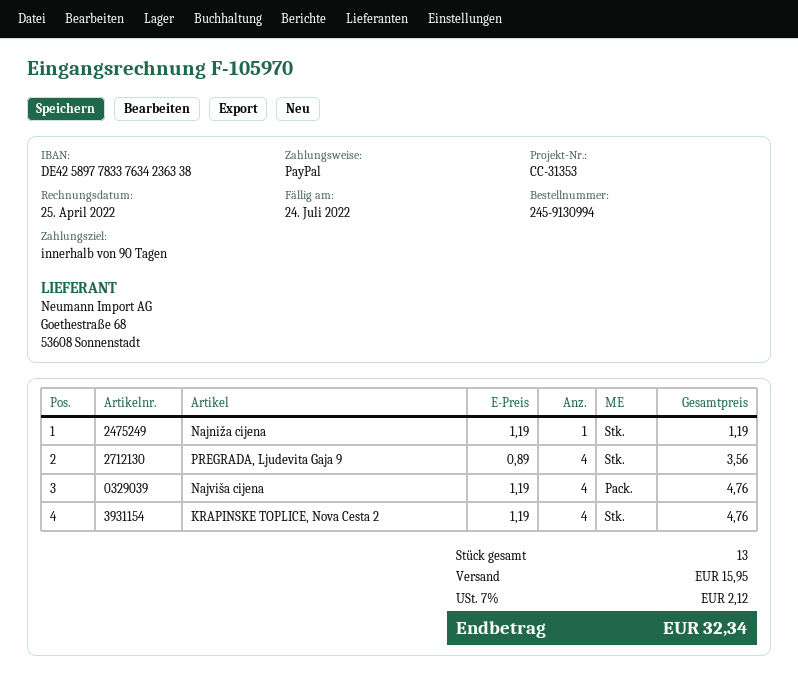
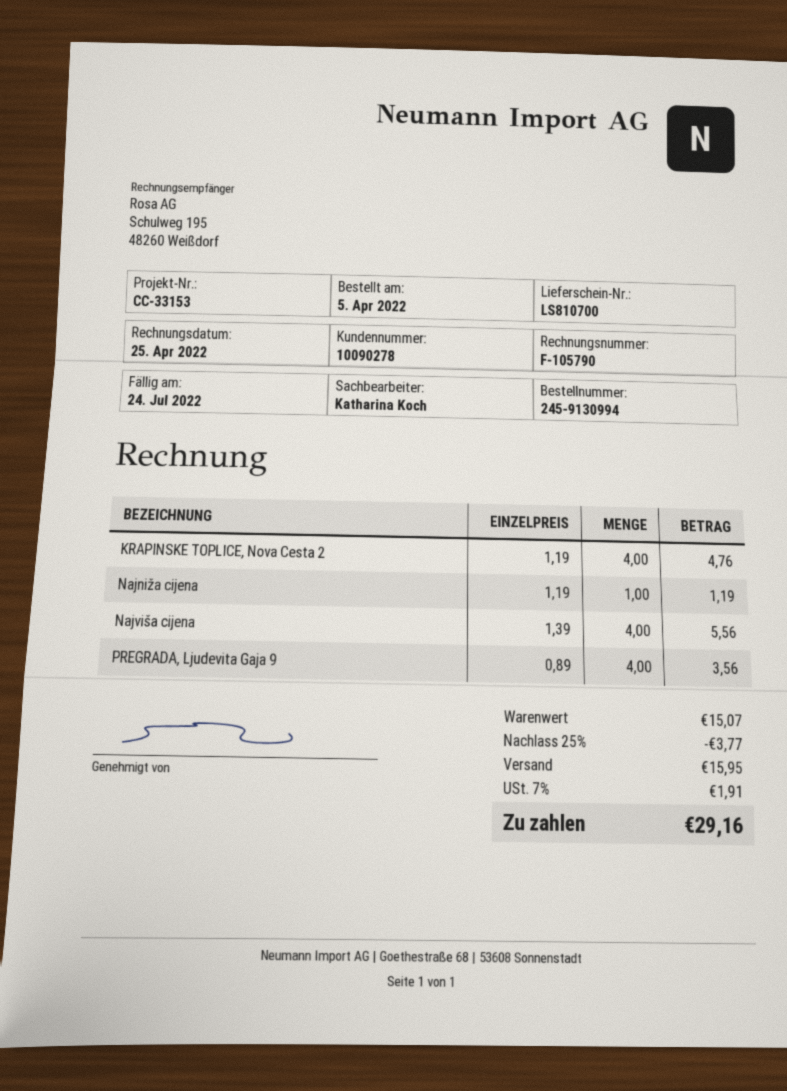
invoice number: F-105970 -> F-105790
reference: CC-31353 -> CC-33153
Najviša cijena: 4 x 1.19 = 4.76 -> 4 x 1.39 = 5.56
discount: none -> 25% = 3.77
tax: 7% = 2.12 -> 7% = 1.91
total: 32.34 -> 29.16

